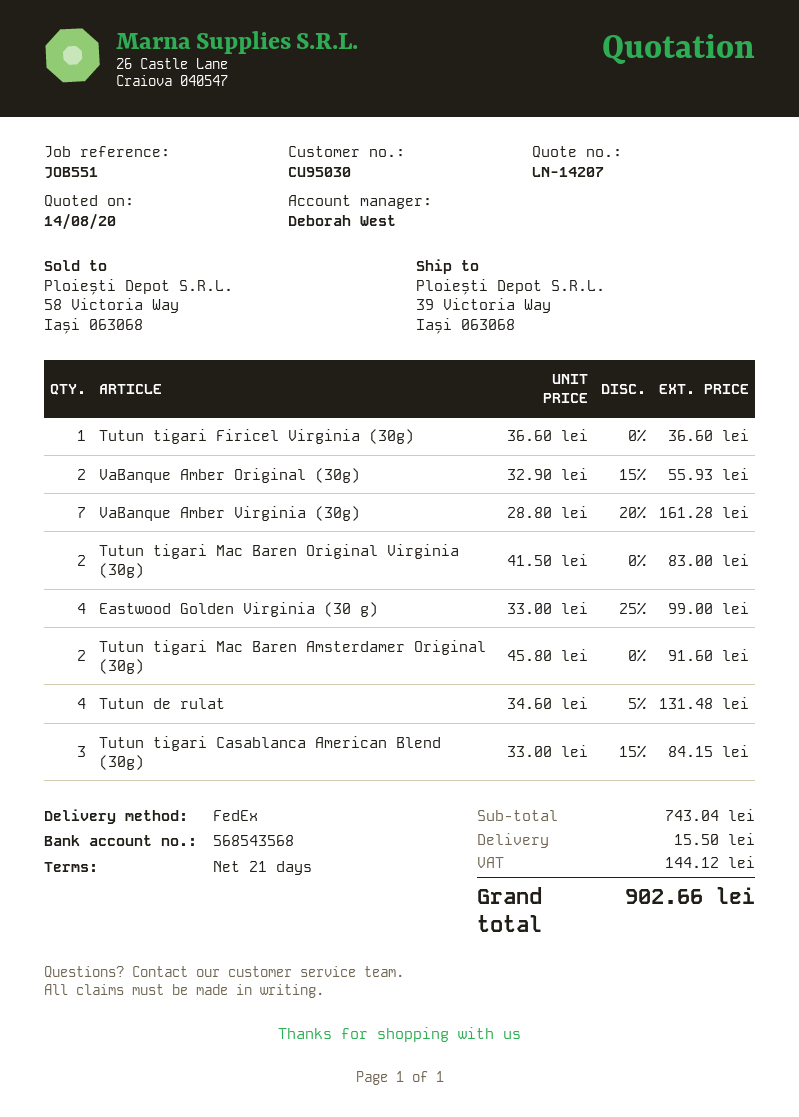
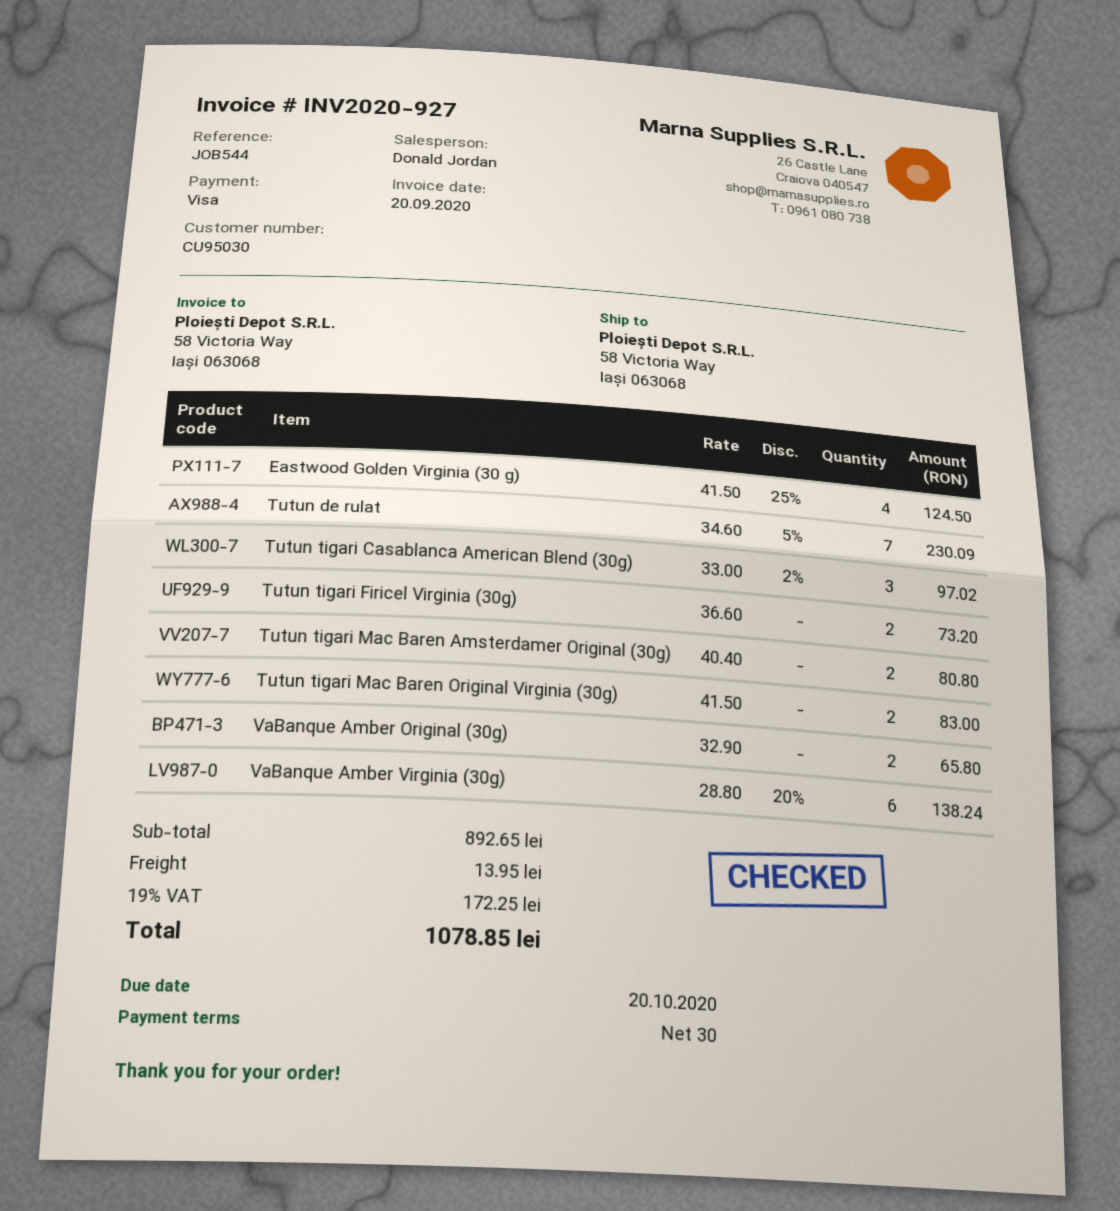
payment terms: 21 days -> 30 days
reference: JOB551 -> JOB544
sales rep: Deborah West -> Donald Jordan
ship to: 39 Victoria Way, Iași 063068 -> 58 Victoria Way, Iași 063068
Tutun tigari Firicel Virginia (30g): 1 x 36.60 = 36.60 -> 2 x 36.60 = 73.20
VaBanque Amber Original (30g): 2 x 32.90 - 15% = 55.93 -> 2 x 32.90 = 65.80
VaBanque Amber Virginia (30g): 7 x 28.80 - 20% = 161.28 -> 6 x 28.80 - 20% = 138.24
Eastwood Golden Virginia (30 g): 4 x 33.00 - 25% = 99.00 -> 4 x 41.50 - 25% = 124.50
Tutun tigari Mac Baren Amsterdamer Original (30g): 2 x 45.80 = 91.60 -> 2 x 40.40 = 80.80
Tutun de rulat: 4 x 34.60 - 5% = 131.48 -> 7 x 34.60 - 5% = 230.09
Tutun tigari Casablanca American Blend (30g): 3 x 33.00 - 15% = 84.15 -> 3 x 33.00 - 2% = 97.02
subtotal: 743.04 -> 892.65
shipping: 15.50 -> 13.95
tax: 144.12 -> 172.25
total: 902.66 -> 1078.85

